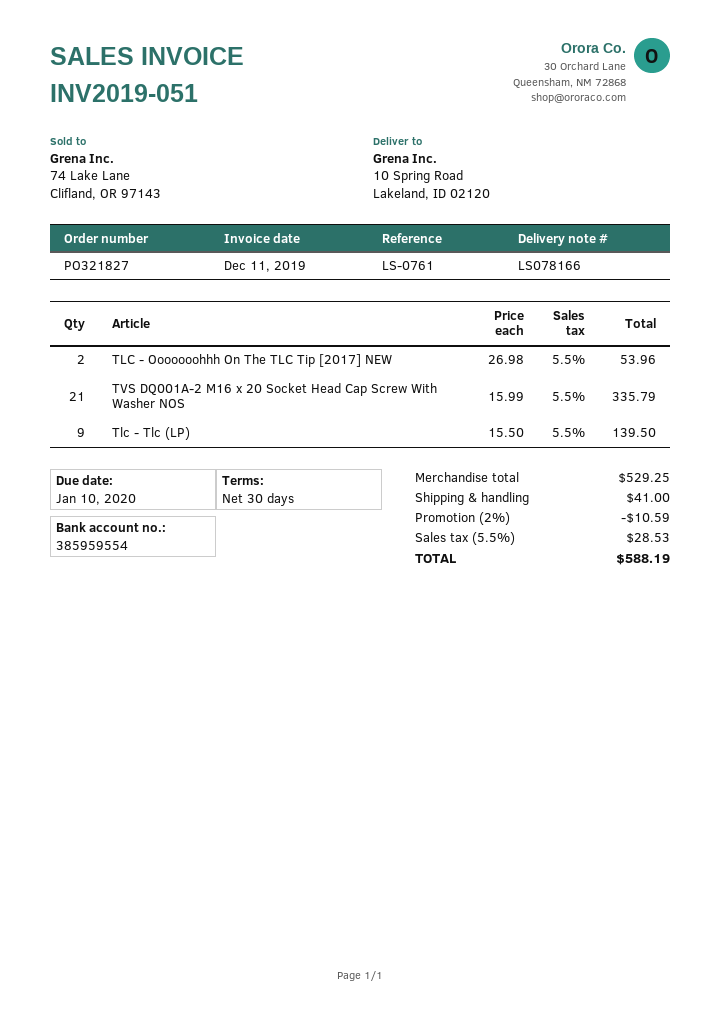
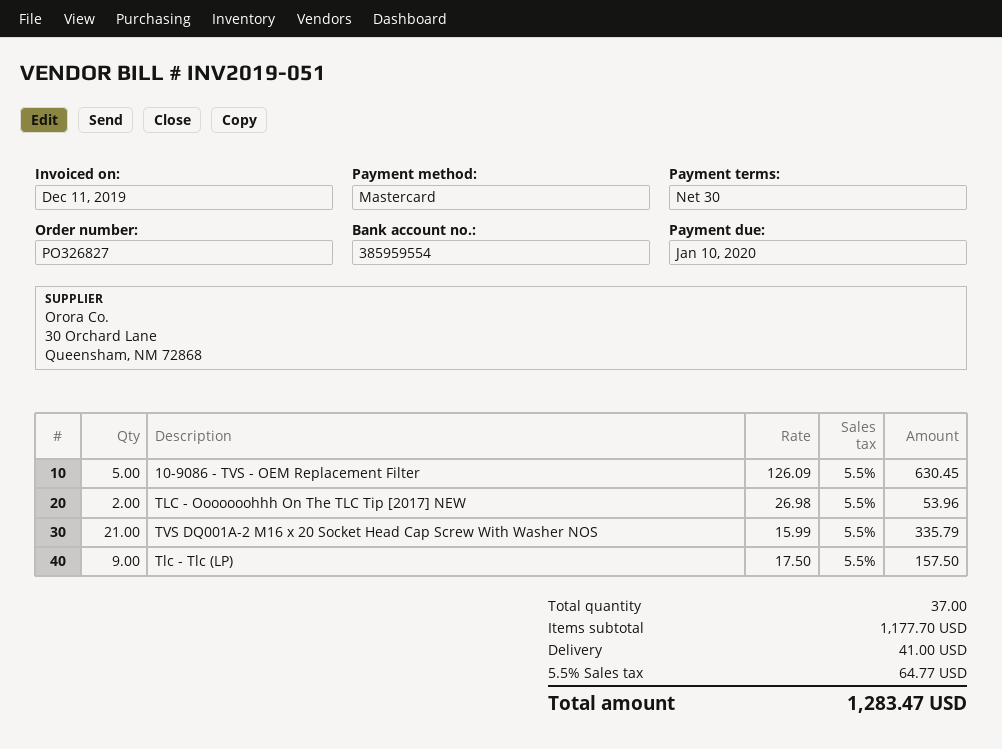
order number: PO321827 -> PO326827
Tlc - Tlc (LP): 9 x 15.50 = 139.50 -> 9 x 17.50 = 157.50
10-9086 - TVS - OEM Replacement Filter: none -> 5 x 126.09 = 630.45
subtotal: 529.25 -> 1177.70
discount: 2% = 10.59 -> none
tax: 5.5% = 28.53 -> 5.5% = 64.77
total: 588.19 -> 1283.47

